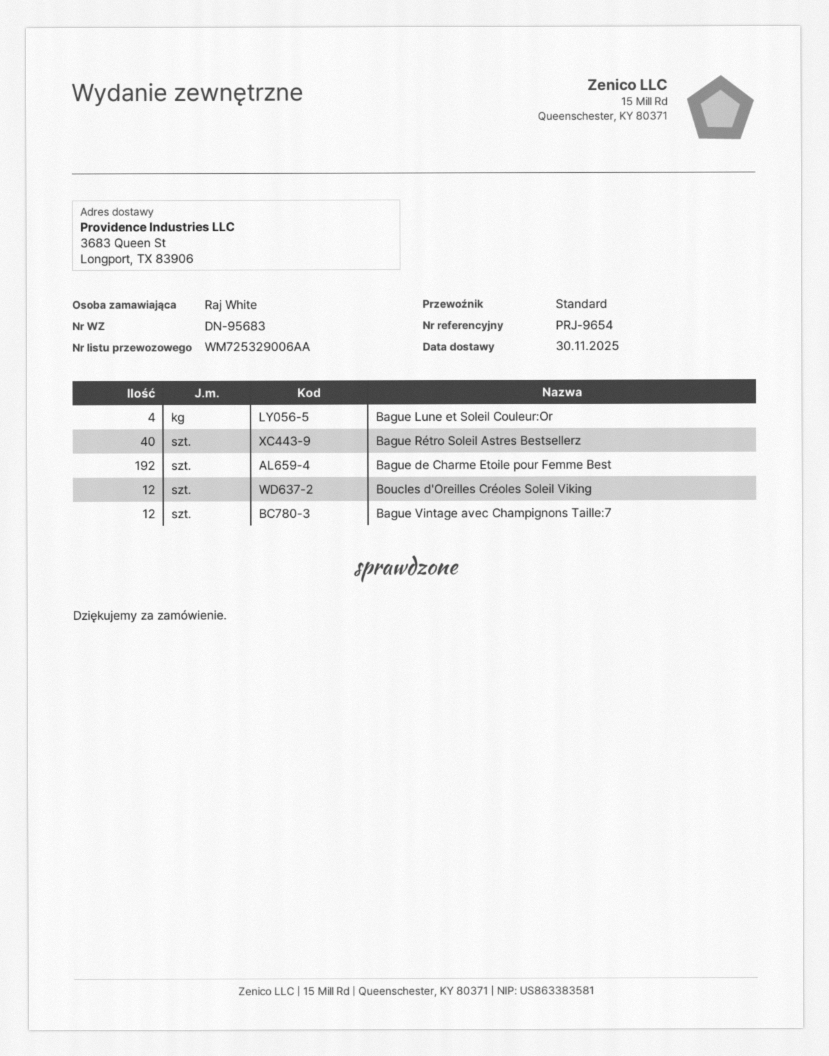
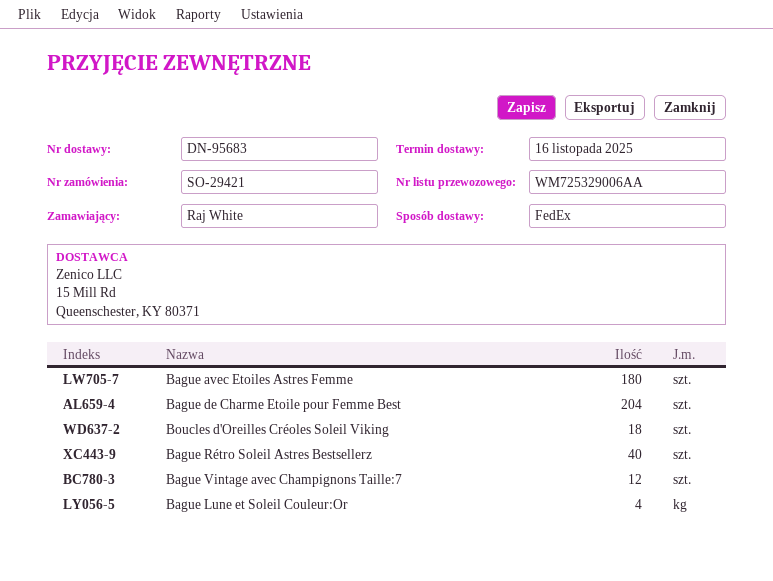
delivery date: 2025-11-30 -> 2025-11-16
shipping method: standard -> FedEx
Bague de Charme Etoile pour Femme Best: 192 -> 204
Boucles d'Oreilles Créoles Soleil Viking: 12 -> 18
Bague avec Etoiles Astres Femme: none -> 180

